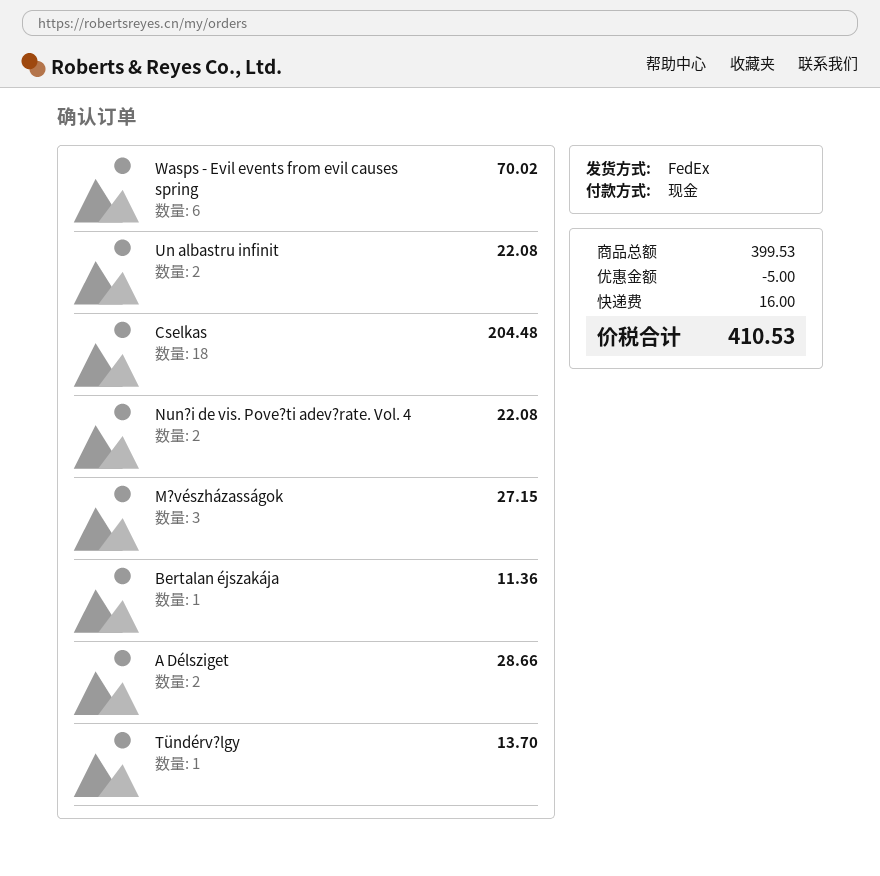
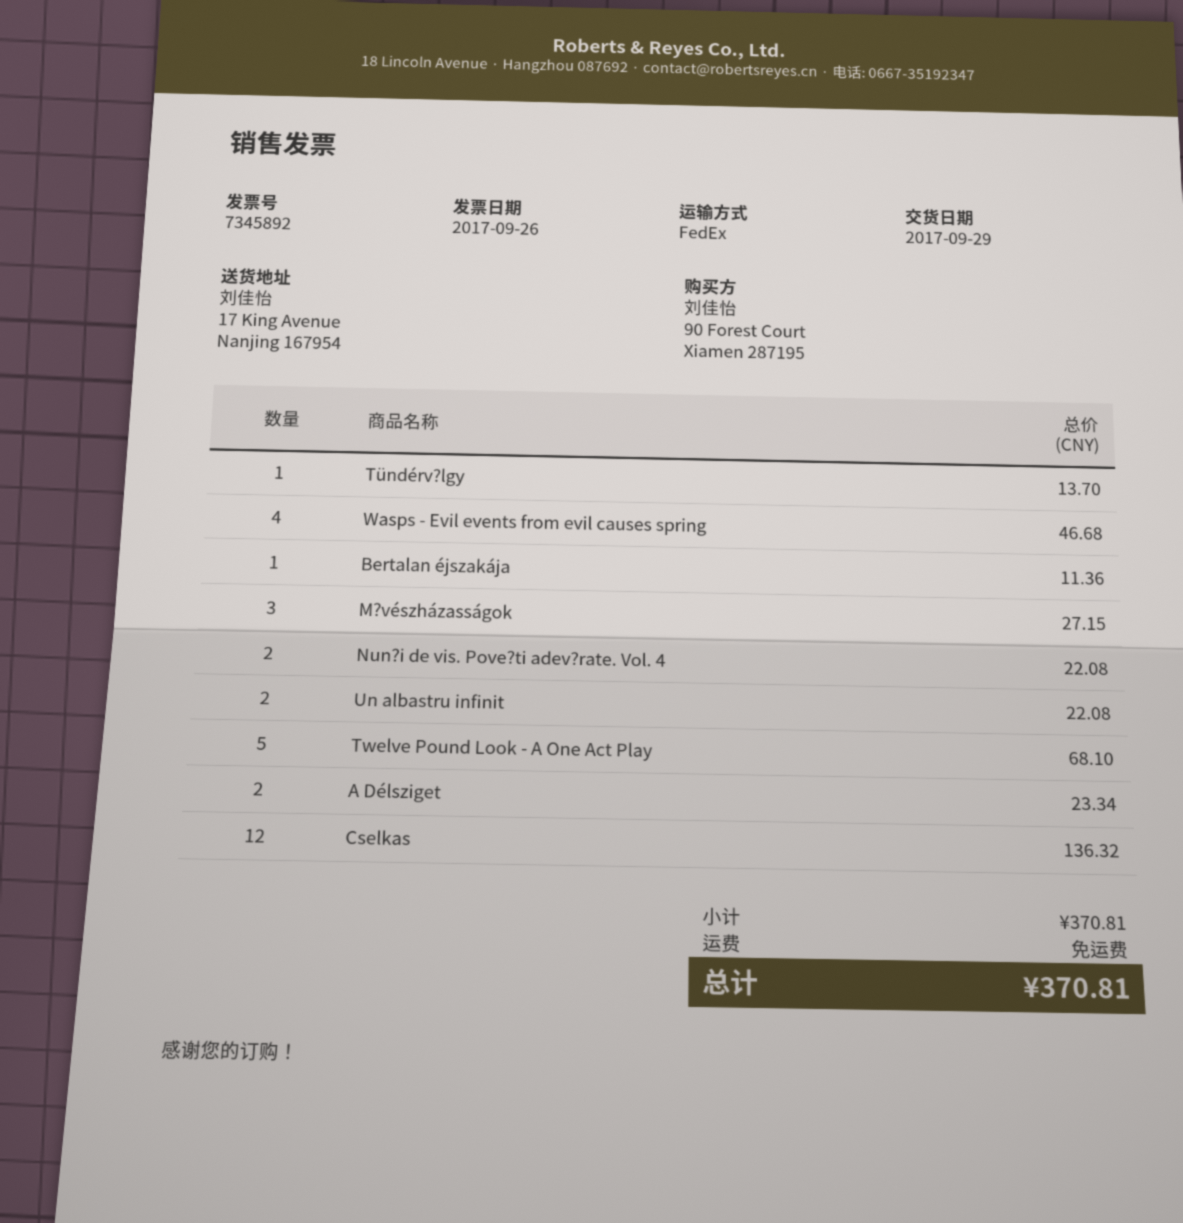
Wasps - Evil events from evil causes spring: 6 for 70.02 -> 4 for 46.68
Cselkas: 18 for 204.48 -> 12 for 136.32
A Délsziget: 2 for 28.66 -> 2 for 23.34
Twelve Pound Look - A One Act Play: none -> 5 for 68.10
subtotal: 399.53 -> 370.81
discount: 5.00 -> none
shipping: 16.00 -> 0.00
total: 410.53 -> 370.81

